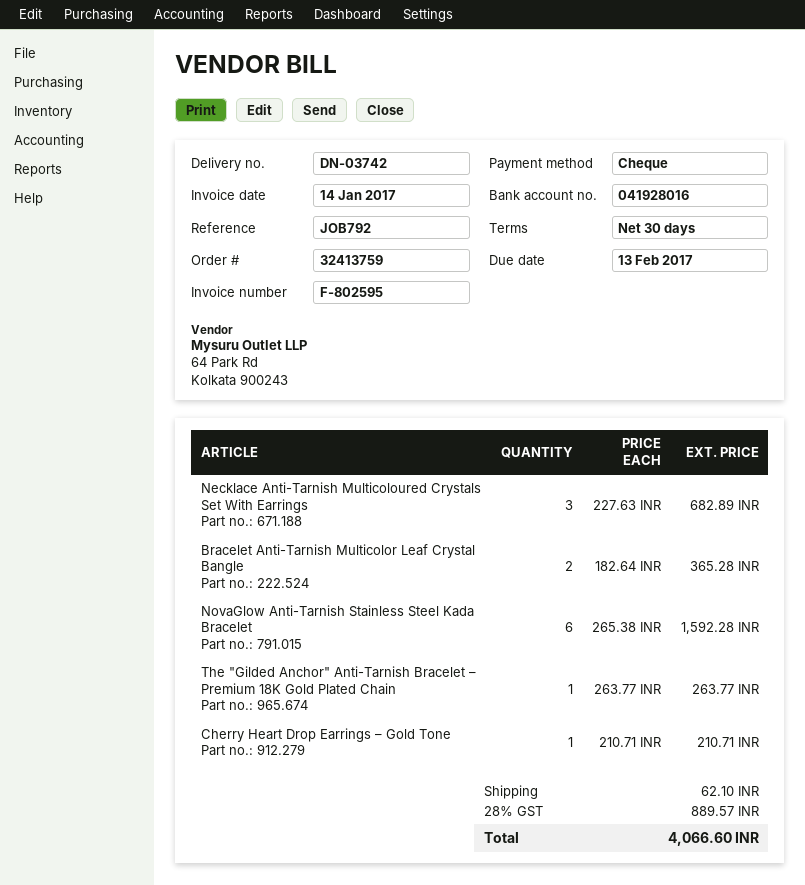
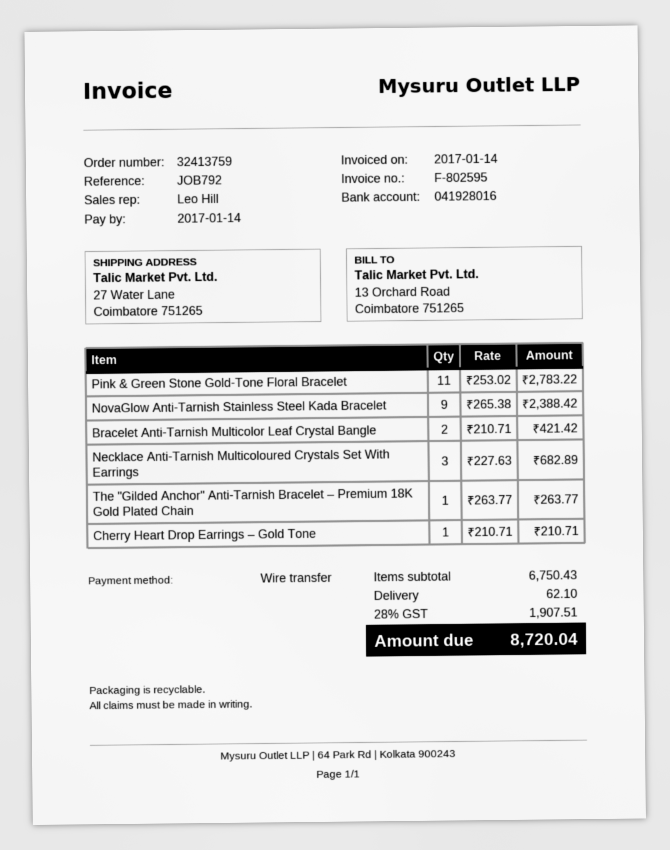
due date: 2017-02-13 -> 2017-01-14
payment method: cheque -> bank transfer
Bracelet Anti-Tarnish Multicolor Leaf Crystal Bangle: 2 x 182.64 = 365.28 -> 2 x 210.71 = 421.42
NovaGlow Anti-Tarnish Stainless Steel Kada Bracelet: 6 x 265.38 = 1592.28 -> 9 x 265.38 = 2388.42
Pink & Green Stone Gold-Tone Floral Bracelet: none -> 11 x 253.02 = 2783.22
tax: 28% = 889.57 -> 28% = 1907.51
total: 4066.60 -> 8720.04

